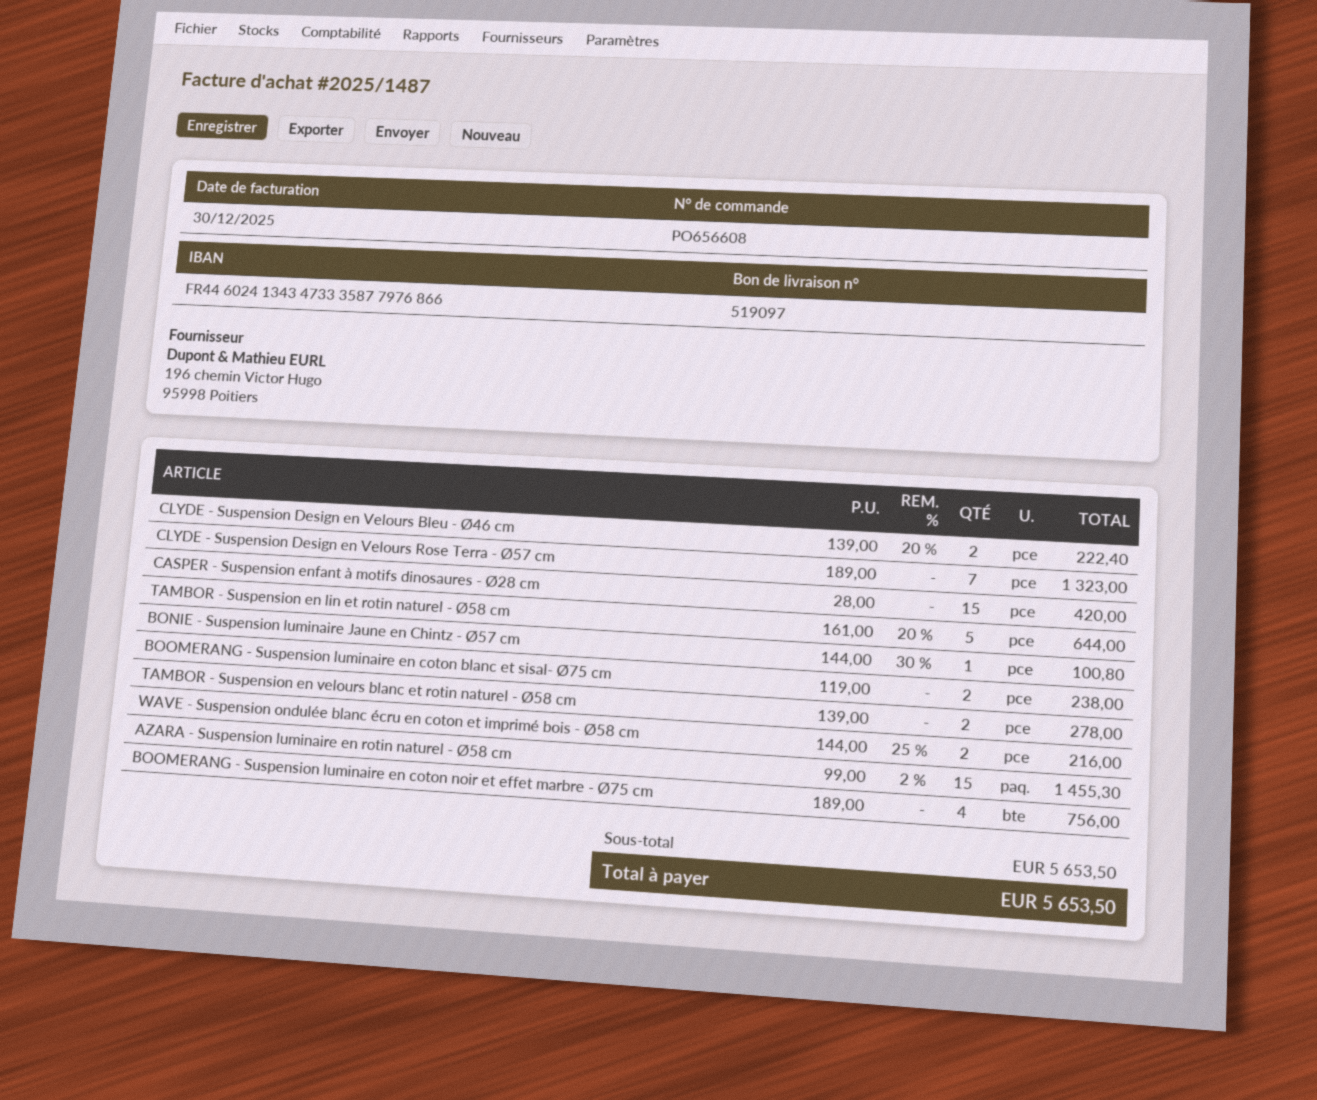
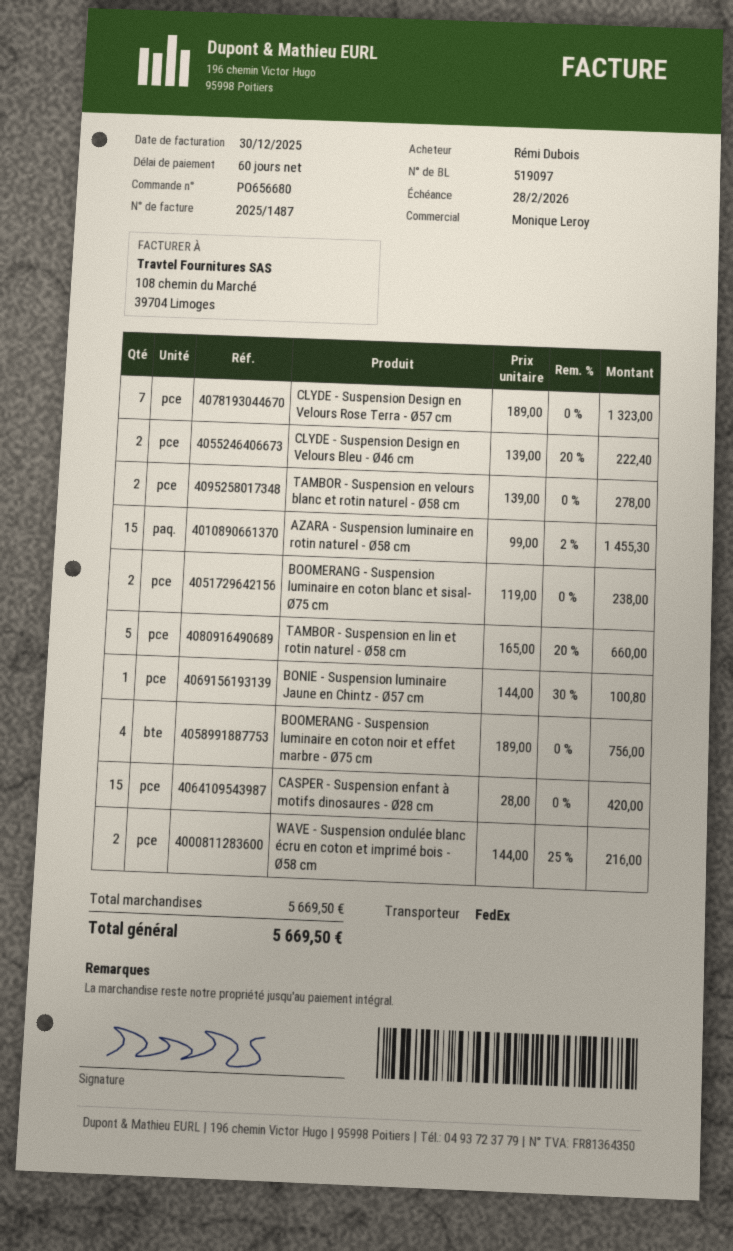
order number: PO656608 -> PO656680
TAMBOR - Suspension en lin et rotin naturel - Ø58 cm: 5 x 161.00 - 20% = 644.00 -> 5 x 165.00 - 20% = 660.00
subtotal: 5653.50 -> 5669.50
total: 5653.50 -> 5669.50

